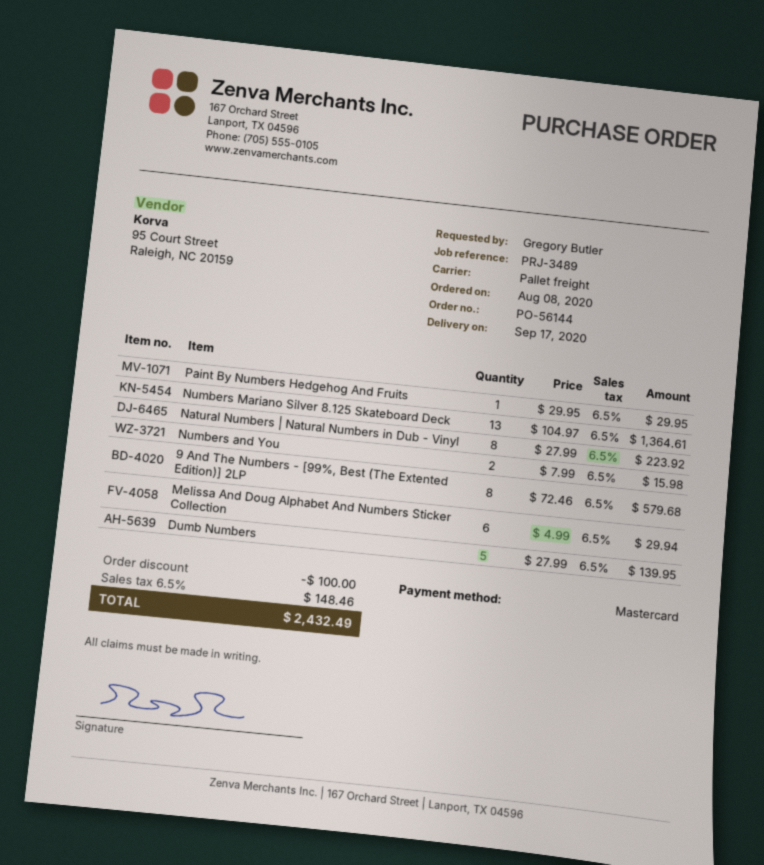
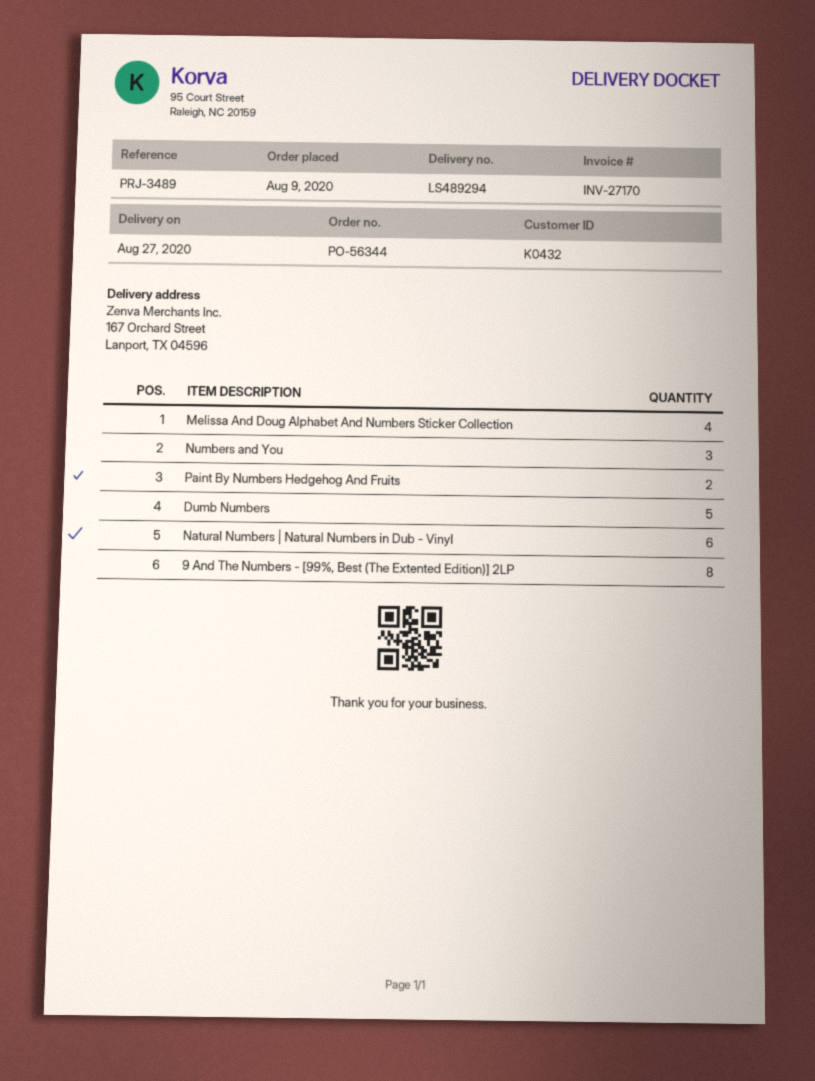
order number: PO-56144 -> PO-56344
order date: 2020-08-08 -> 2020-08-09
delivery date: 2020-09-17 -> 2020-08-27
Paint By Numbers Hedgehog And Fruits: 1 -> 2
Numbers Mariano Silver 8.125 Skateboard Deck: 13 -> none
Natural Numbers | Natural Numbers in Dub - Vinyl: 8 -> 6
Numbers and You: 2 -> 3
Melissa And Doug Alphabet And Numbers Sticker Collection: 6 -> 4

